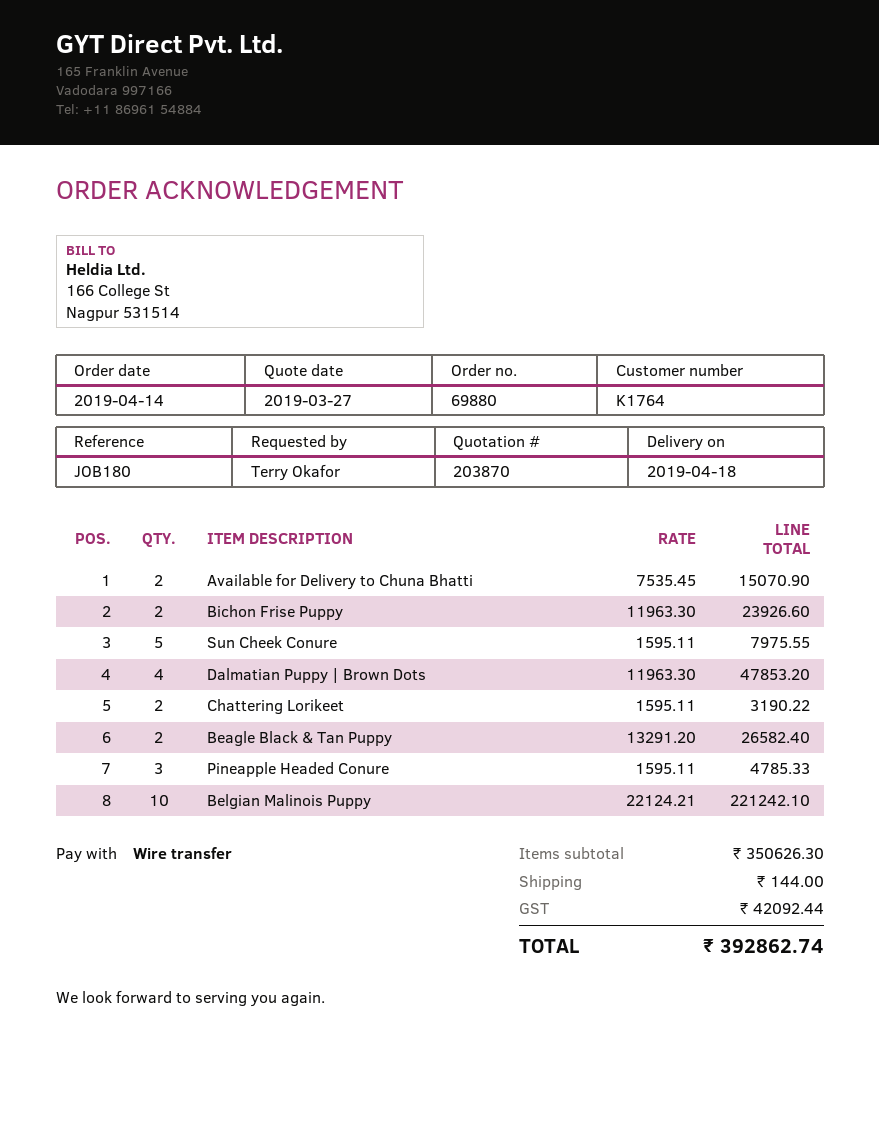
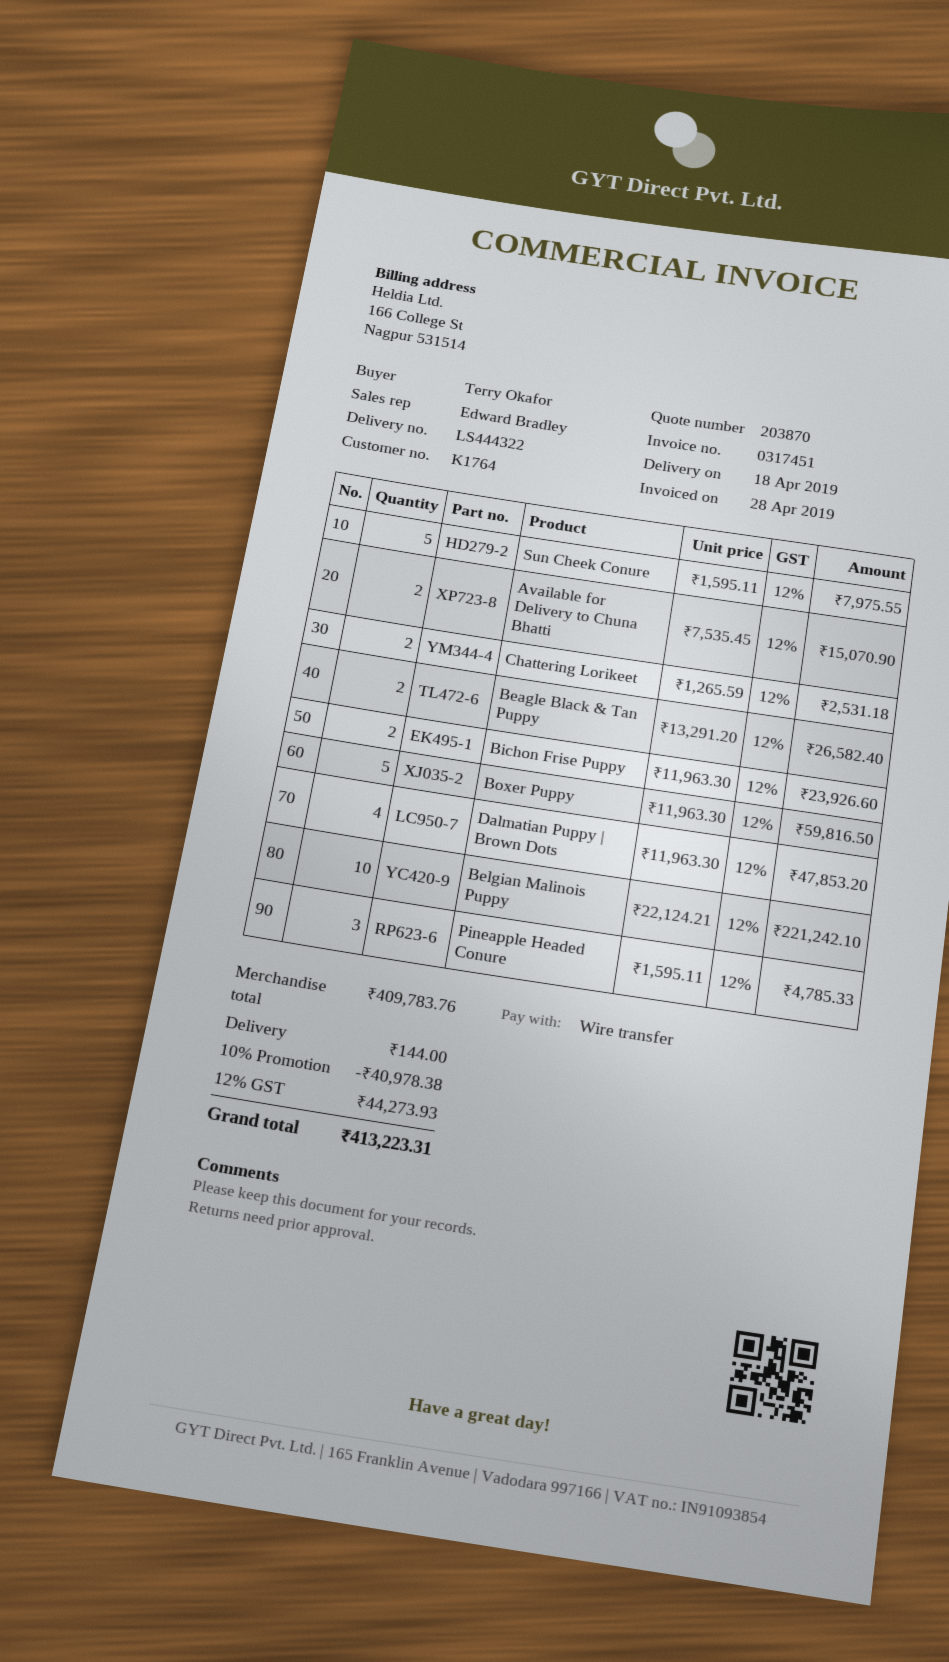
Chattering Lorikeet: 2 x 1595.11 = 3190.22 -> 2 x 1265.59 = 2531.18
Boxer Puppy: none -> 5 x 11963.30 = 59816.50
subtotal: 350626.30 -> 409783.76
discount: none -> 10% = 40978.38
tax: 42092.44 -> 44273.93
total: 392862.74 -> 413223.31

